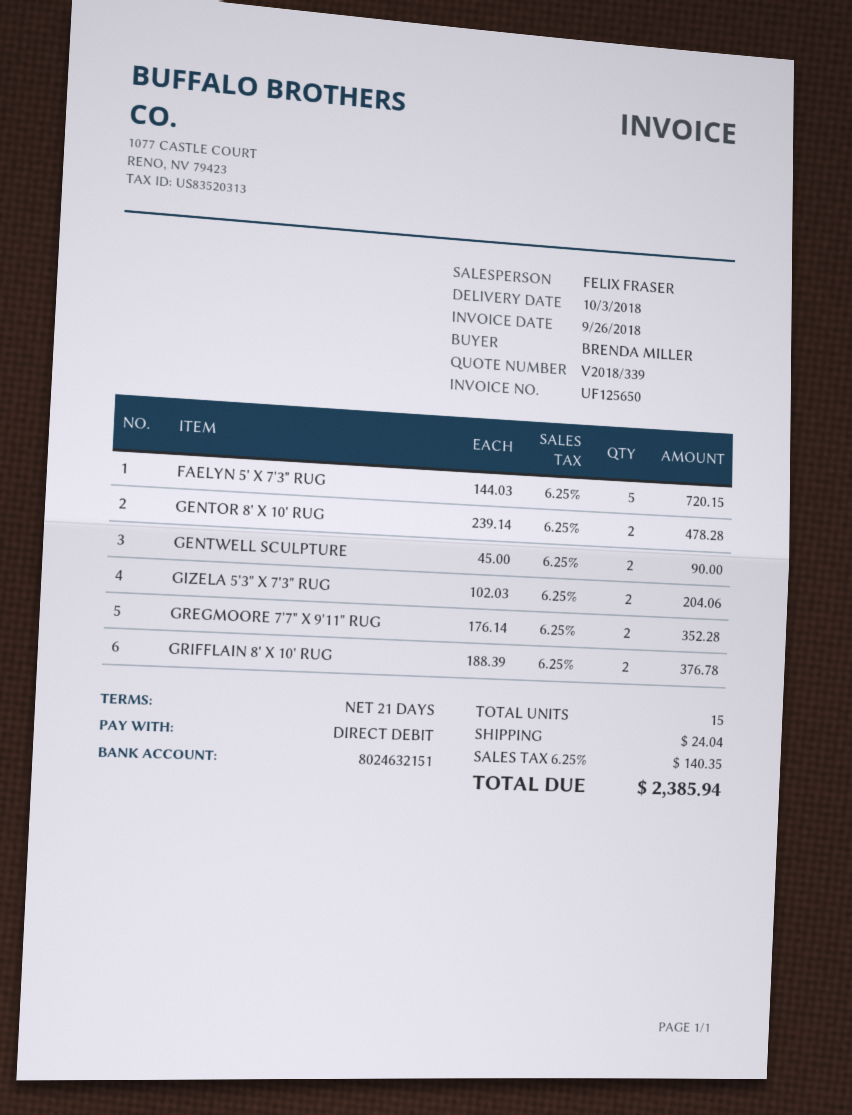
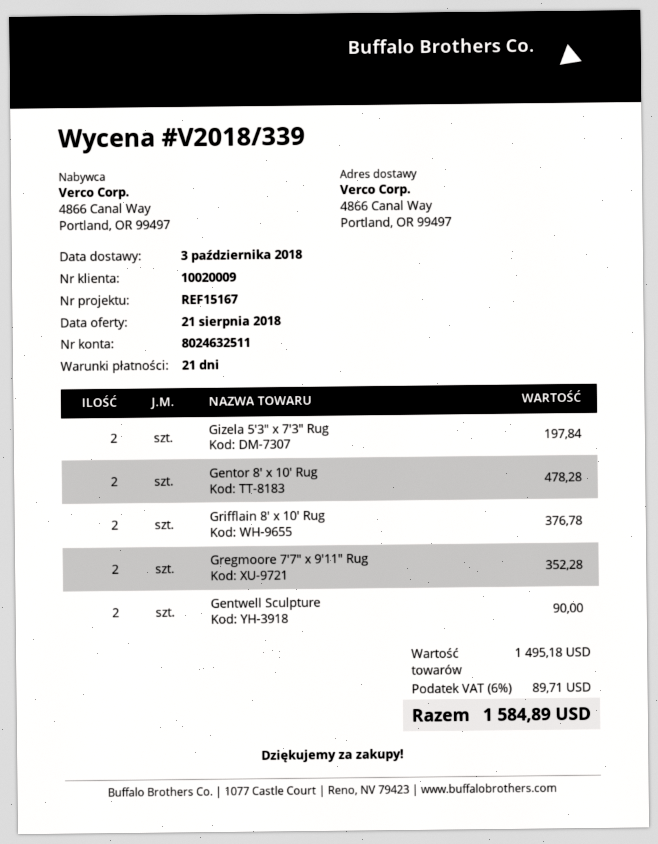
bank account: 8024632151 -> 8024632511
FAELYN 5' X 7'3" RUG: 5 for 720.15 -> none
GIZELA 5'3" X 7'3" RUG: 2 for 204.06 -> 2 for 197.84
shipping: 24.04 -> none
tax: 6.25% = 140.35 -> 6% = 89.71
total: 2385.94 -> 1584.89

